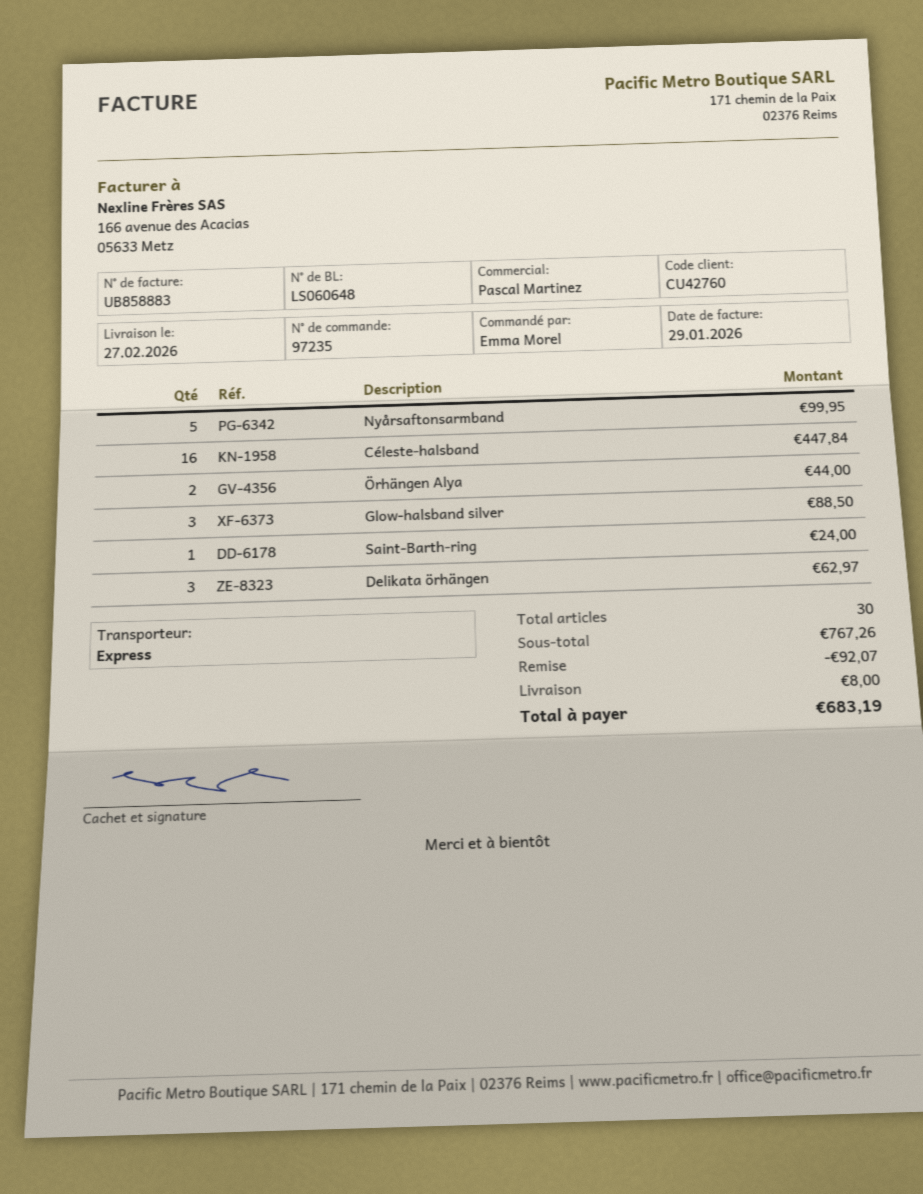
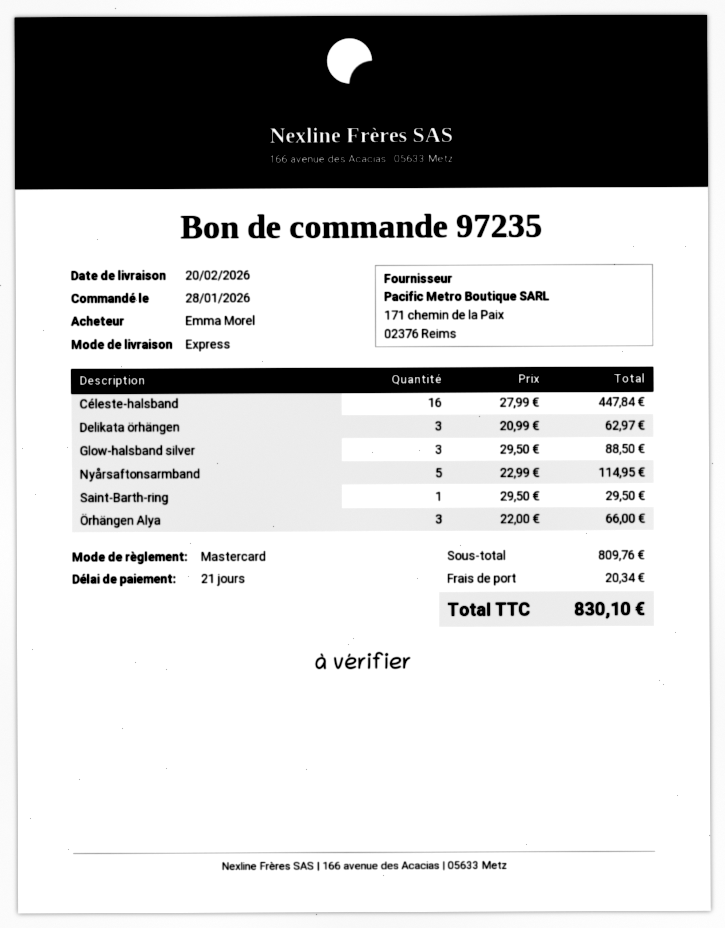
delivery date: 2026-02-27 -> 2026-02-20
Nyårsaftonsarmband: 5 for 99.95 -> 5 for 114.95
Örhängen Alya: 2 for 44.00 -> 3 for 66.00
Saint-Barth-ring: 1 for 24.00 -> 1 for 29.50
subtotal: 767.26 -> 809.76
discount: 92.07 -> none
shipping: 8.00 -> 20.34
total: 683.19 -> 830.10

